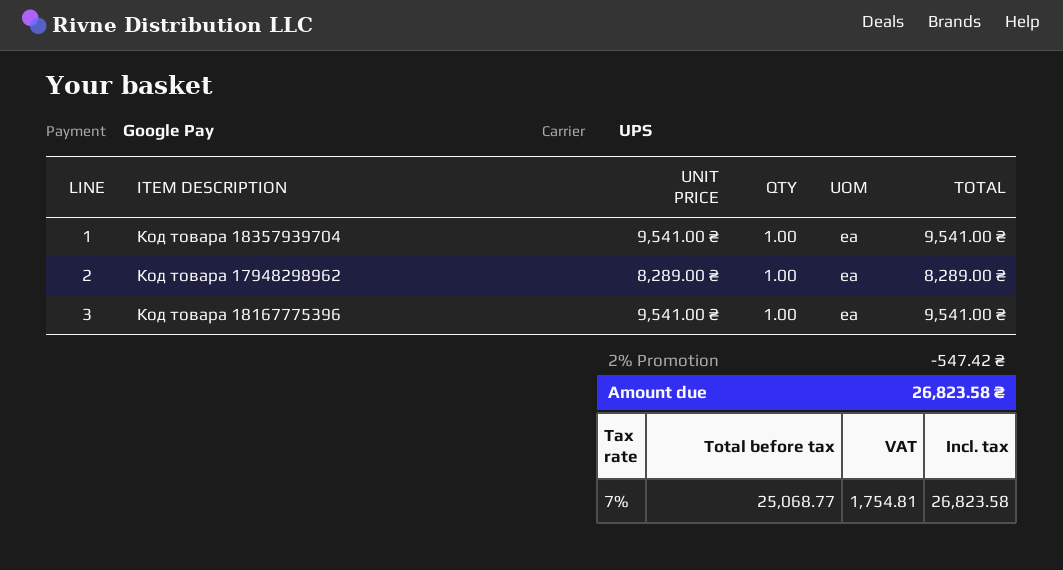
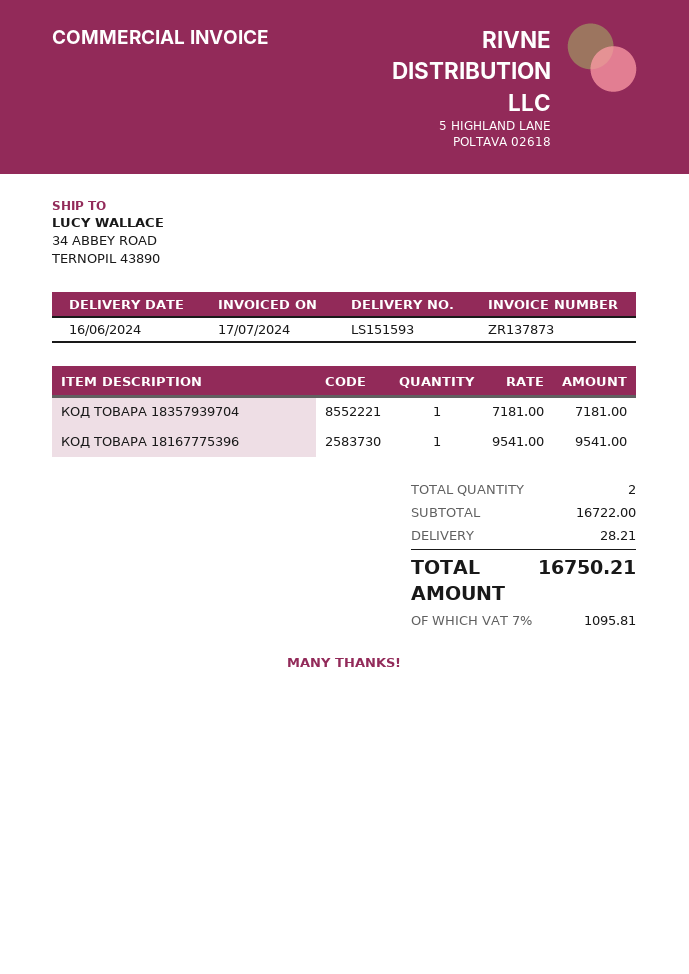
Код товара 18357939704: 1 x 9541.00 = 9541.00 -> 1 x 7181.00 = 7181.00
Код товара 17948298962: 1 x 8289.00 = 8289.00 -> none
discount: 2% = 547.42 -> none
shipping: none -> 28.21
tax: 7% = 1754.81 -> 7% = 1095.81
total: 26823.58 -> 16750.21

